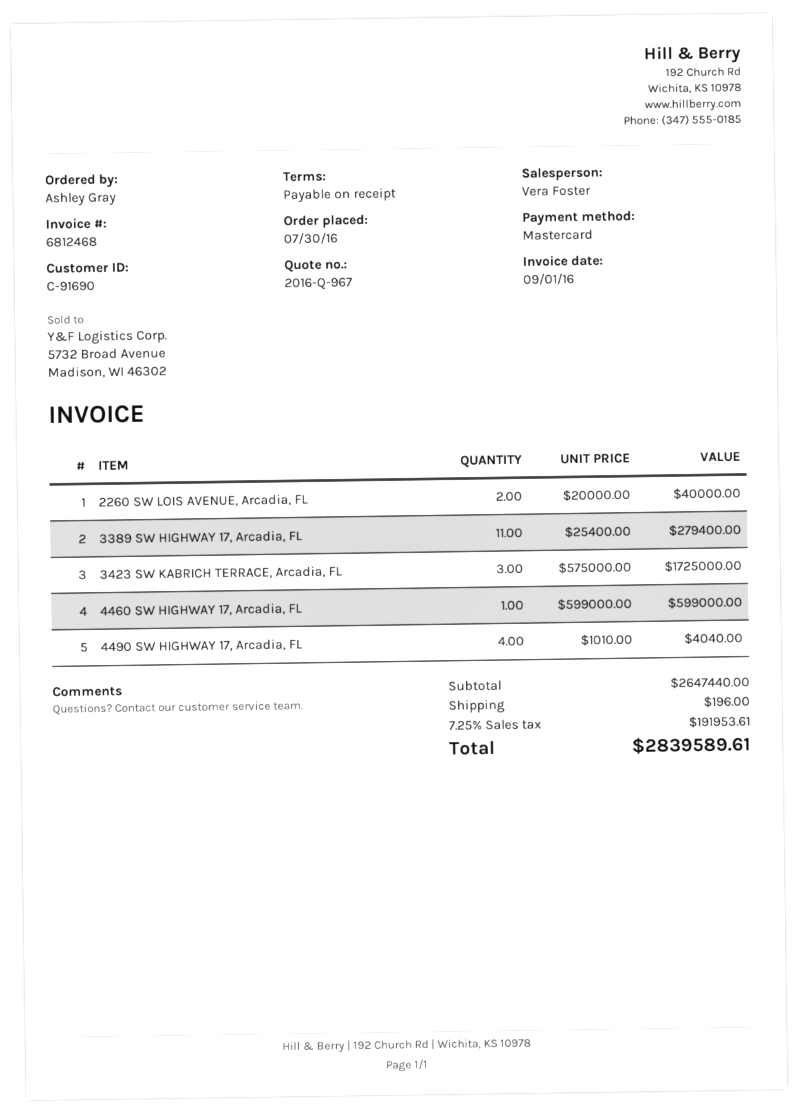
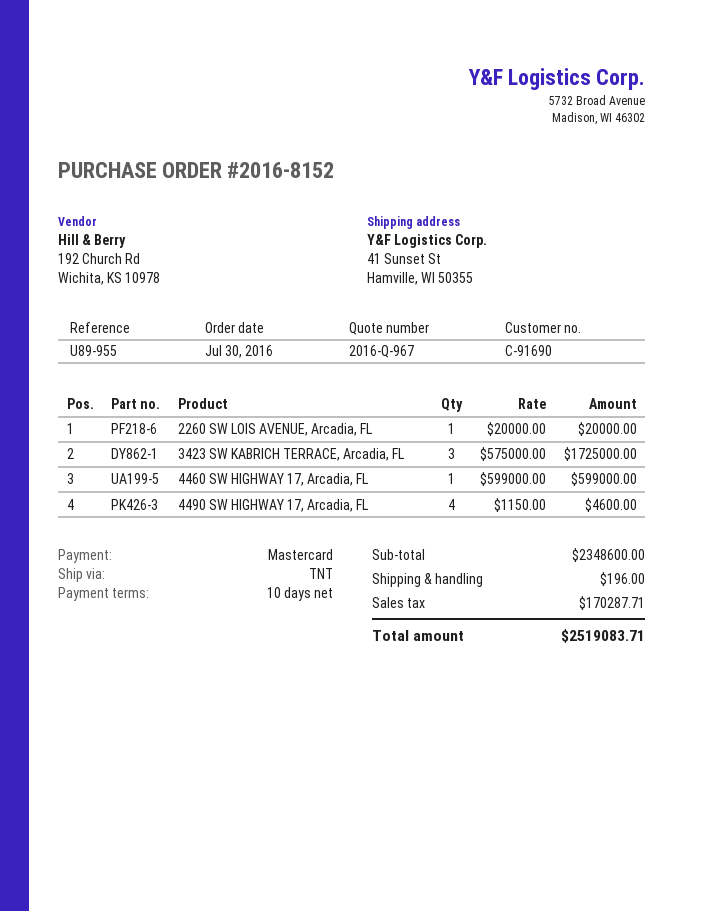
payment terms: on receipt -> 10 days
2260 SW LOIS AVENUE, Arcadia, FL: 2 x 20000.00 = 40000.00 -> 1 x 20000.00 = 20000.00
3389 SW HIGHWAY 17, Arcadia, FL: 11 x 25400.00 = 279400.00 -> none
4490 SW HIGHWAY 17, Arcadia, FL: 4 x 1010.00 = 4040.00 -> 4 x 1150.00 = 4600.00
subtotal: 2647440.00 -> 2348600.00
tax: 191953.61 -> 170287.71
total: 2839589.61 -> 2519083.71

